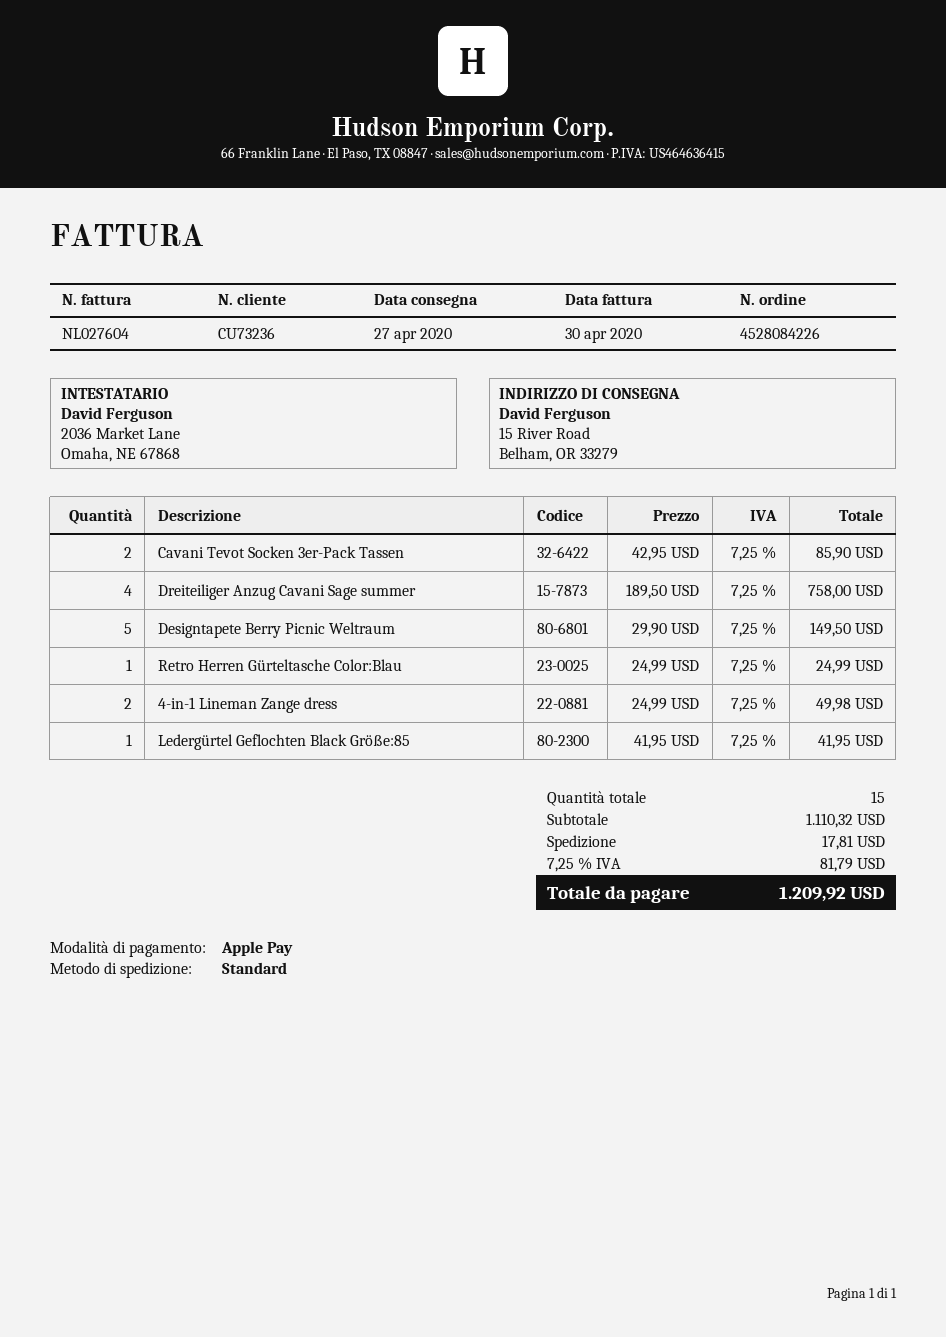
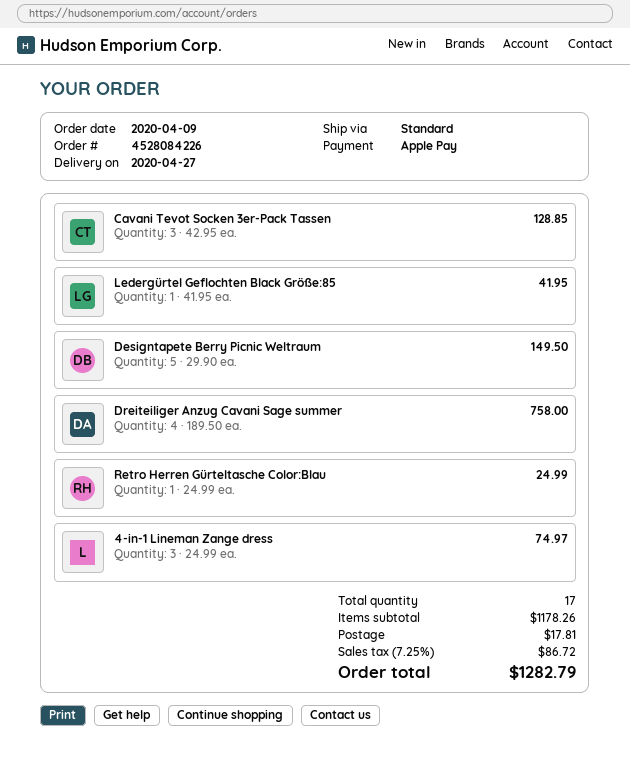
Cavani Tevot Socken 3er-Pack Tassen: 2 x 42.95 = 85.90 -> 3 x 42.95 = 128.85
4-in-1 Lineman Zange dress: 2 x 24.99 = 49.98 -> 3 x 24.99 = 74.97
total quantity: 15 -> 17
subtotal: 1110.32 -> 1178.26
tax: 7.25% = 81.79 -> 7.25% = 86.72
total: 1209.92 -> 1282.79

